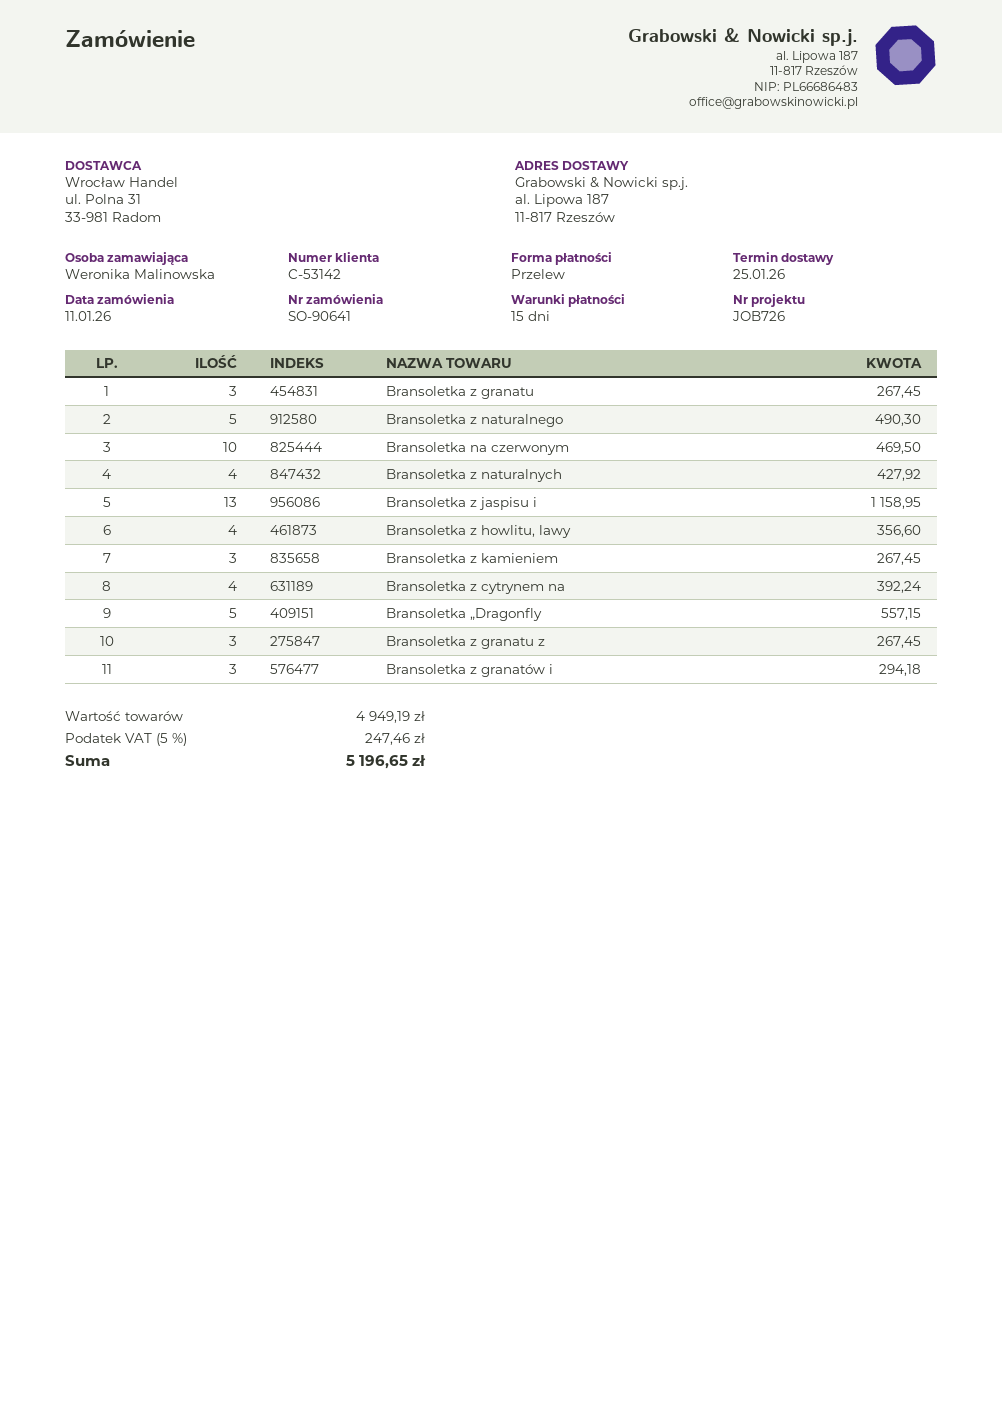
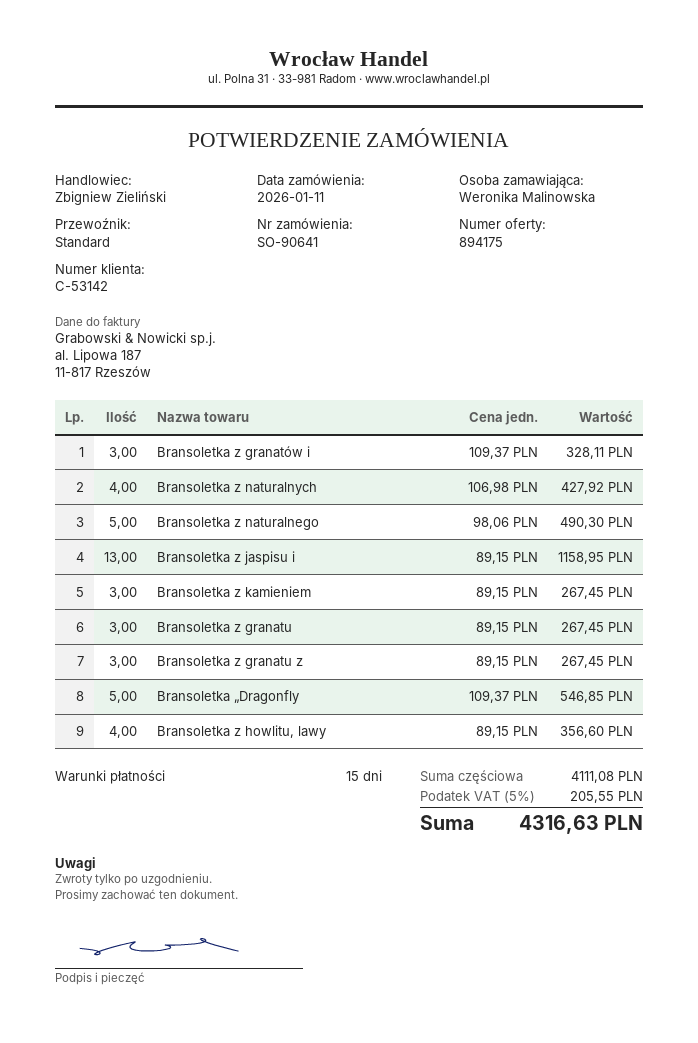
Bransoletka na czerwonym: 10 for 469.50 -> none
Bransoletka z cytrynem na: 4 for 392.24 -> none
Bransoletka „Dragonfly: 5 for 557.15 -> 5 for 546.85
Bransoletka z granatów i: 3 for 294.18 -> 3 for 328.11
subtotal: 4949.19 -> 4111.08
tax: 5% = 247.46 -> 5% = 205.55
total: 5196.65 -> 4316.63

